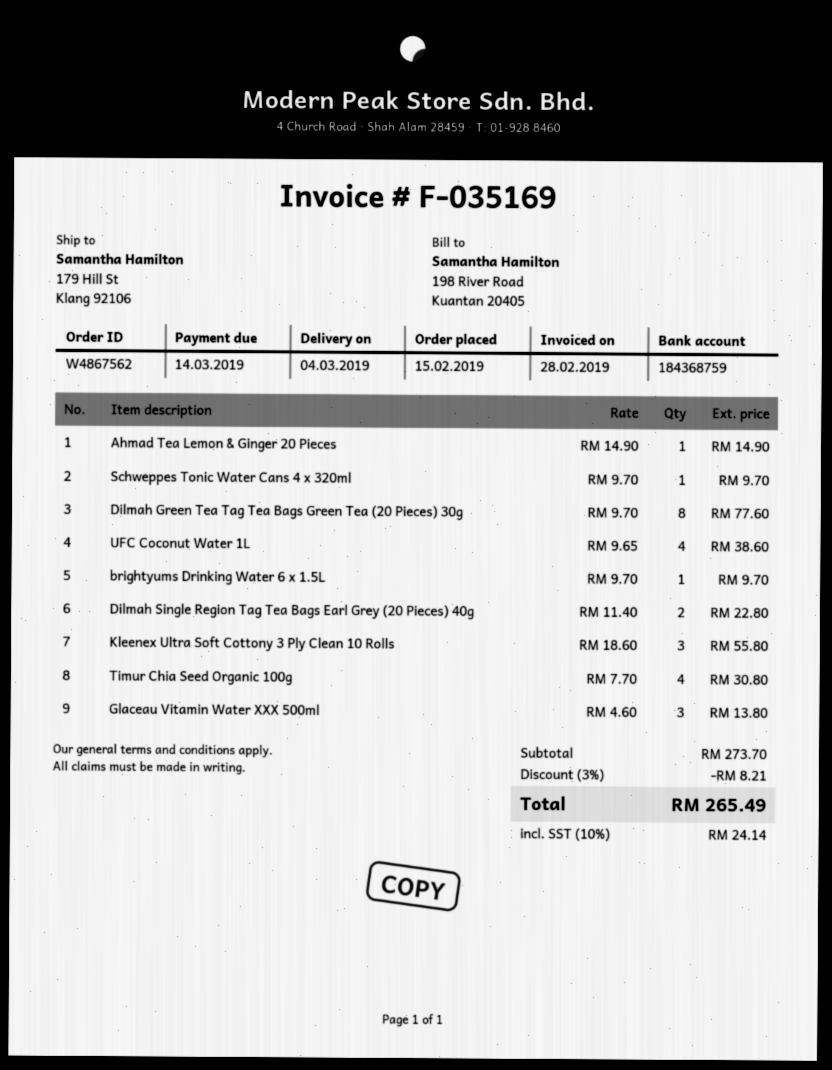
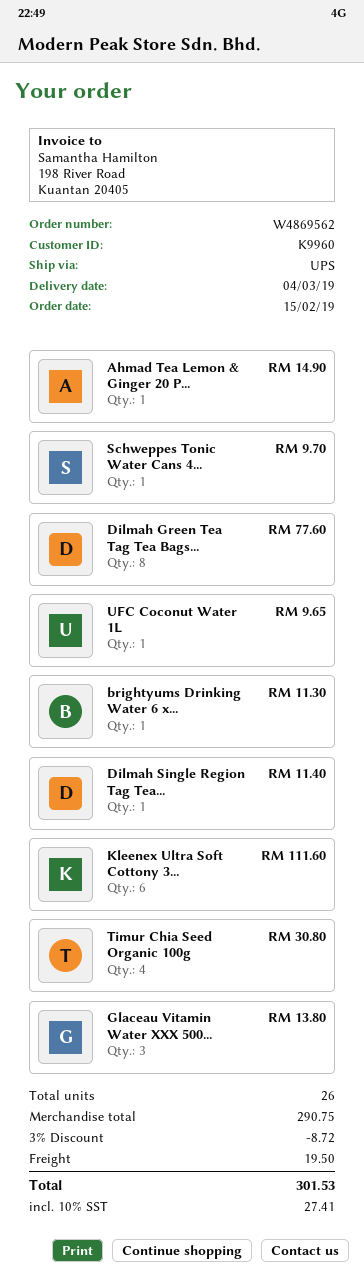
order number: W4867562 -> W4869562
UFC Coconut Water 1L: 4 for 38.60 -> 1 for 9.65
brightyums Drinking Water 6 x 1.5L: 1 for 9.70 -> 1 for 11.30
Dilmah Single Region Tag Tea Bags Earl Grey (20 Pieces) 40g: 2 for 22.80 -> 1 for 11.40
Kleenex Ultra Soft Cottony 3 Ply Clean 10 Rolls: 3 for 55.80 -> 6 for 111.60
subtotal: 273.70 -> 290.75
discount: 3% = 8.21 -> 3% = 8.72
shipping: none -> 19.50
tax: 10% = 24.14 -> 10% = 27.41
total: 265.49 -> 301.53

